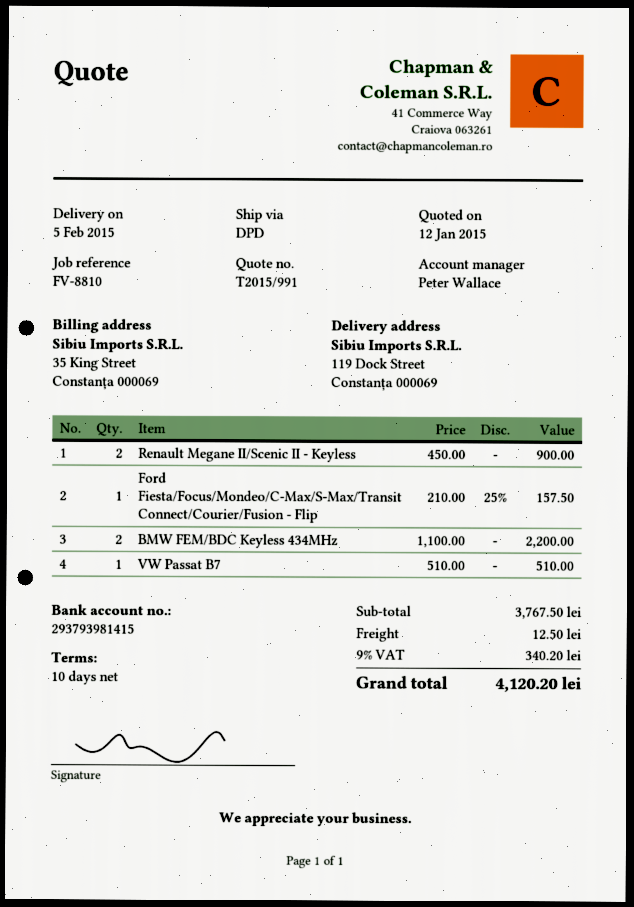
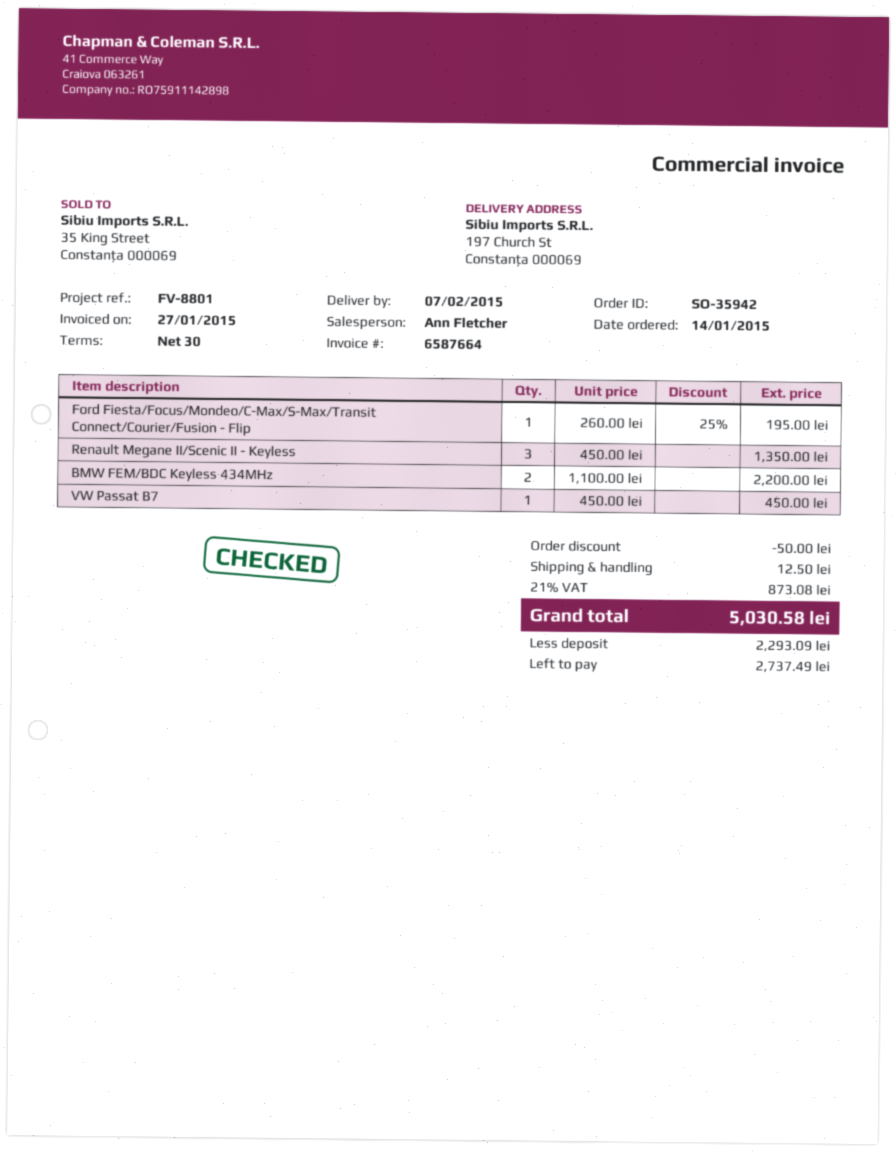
delivery date: 2015-02-05 -> 2015-02-07
payment terms: 10 days -> 30 days
reference: FV-8810 -> FV-8801
sales rep: Peter Wallace -> Ann Fletcher
ship to: 119 Dock Street, Constanța 000069 -> 197 Church St, Constanța 000069
Renault Megane II/Scenic II - Keyless: 2 x 450.00 = 900.00 -> 3 x 450.00 = 1350.00
Ford Fiesta/Focus/Mondeo/C-Max/S-Max/Transit Connect/Courier/Fusion - Flip: 1 x 210.00 - 25% = 157.50 -> 1 x 260.00 - 25% = 195.00
VW Passat B7: 1 x 510.00 = 510.00 -> 1 x 450.00 = 450.00
discount: none -> 50.00
tax: 9% = 340.20 -> 21% = 873.08
total: 4120.20 -> 5030.58

